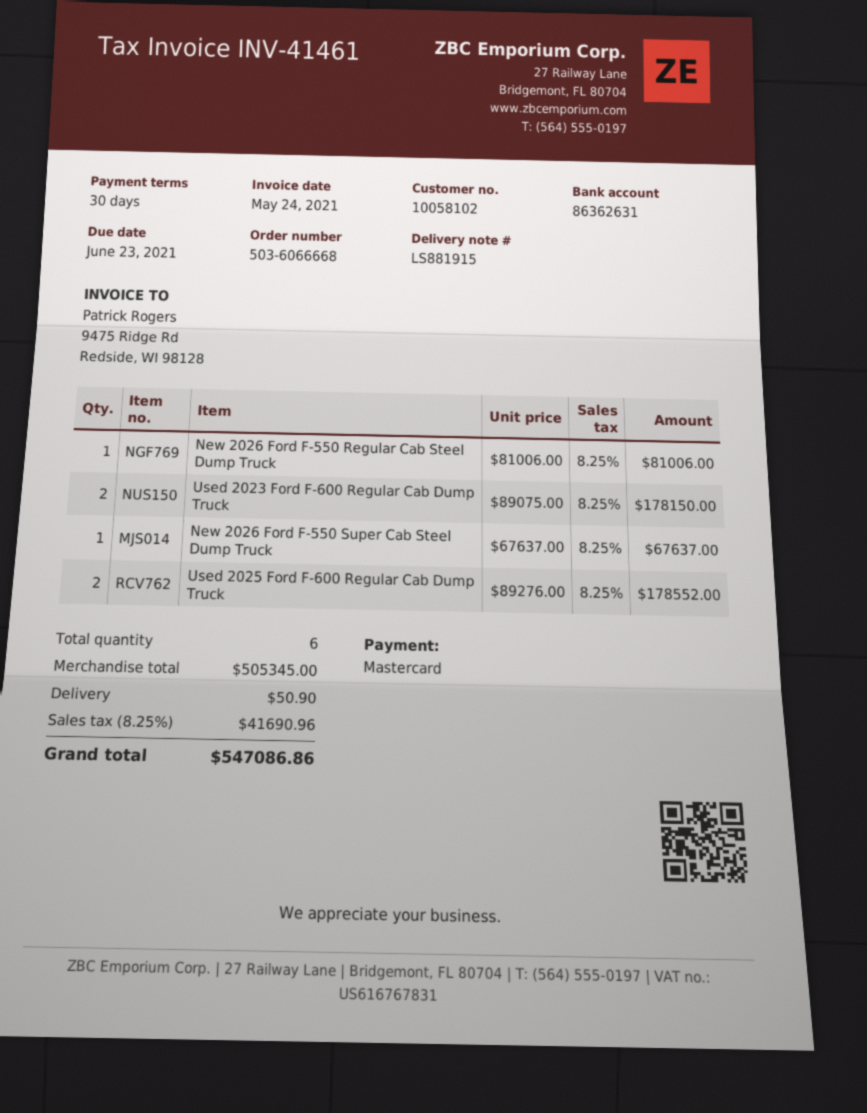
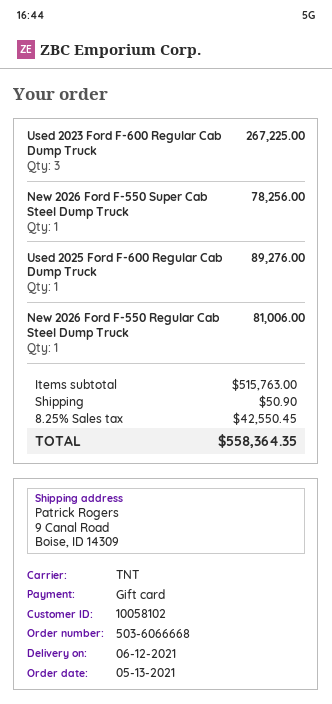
payment method: Mastercard -> gift card
Used 2023 Ford F-600 Regular Cab Dump Truck: 2 for 178150.00 -> 3 for 267225.00
New 2026 Ford F-550 Super Cab Steel Dump Truck: 1 for 67637.00 -> 1 for 78256.00
Used 2025 Ford F-600 Regular Cab Dump Truck: 2 for 178552.00 -> 1 for 89276.00
subtotal: 505345.00 -> 515763.00
tax: 8.25% = 41690.96 -> 8.25% = 42550.45
total: 547086.86 -> 558364.35

